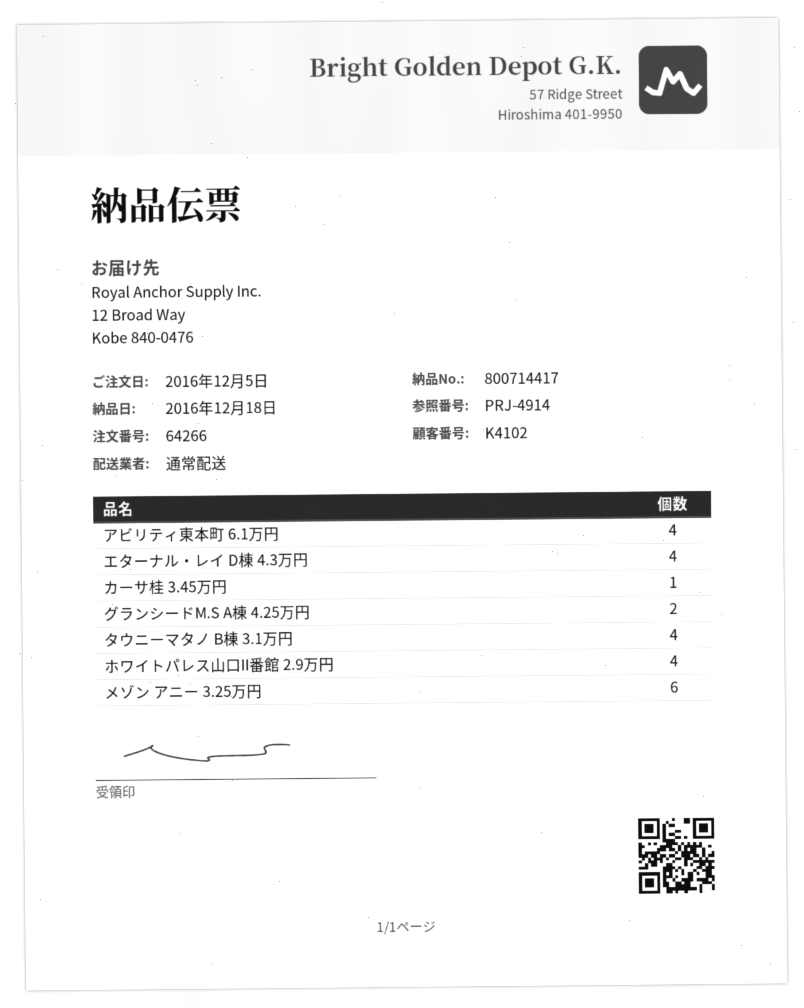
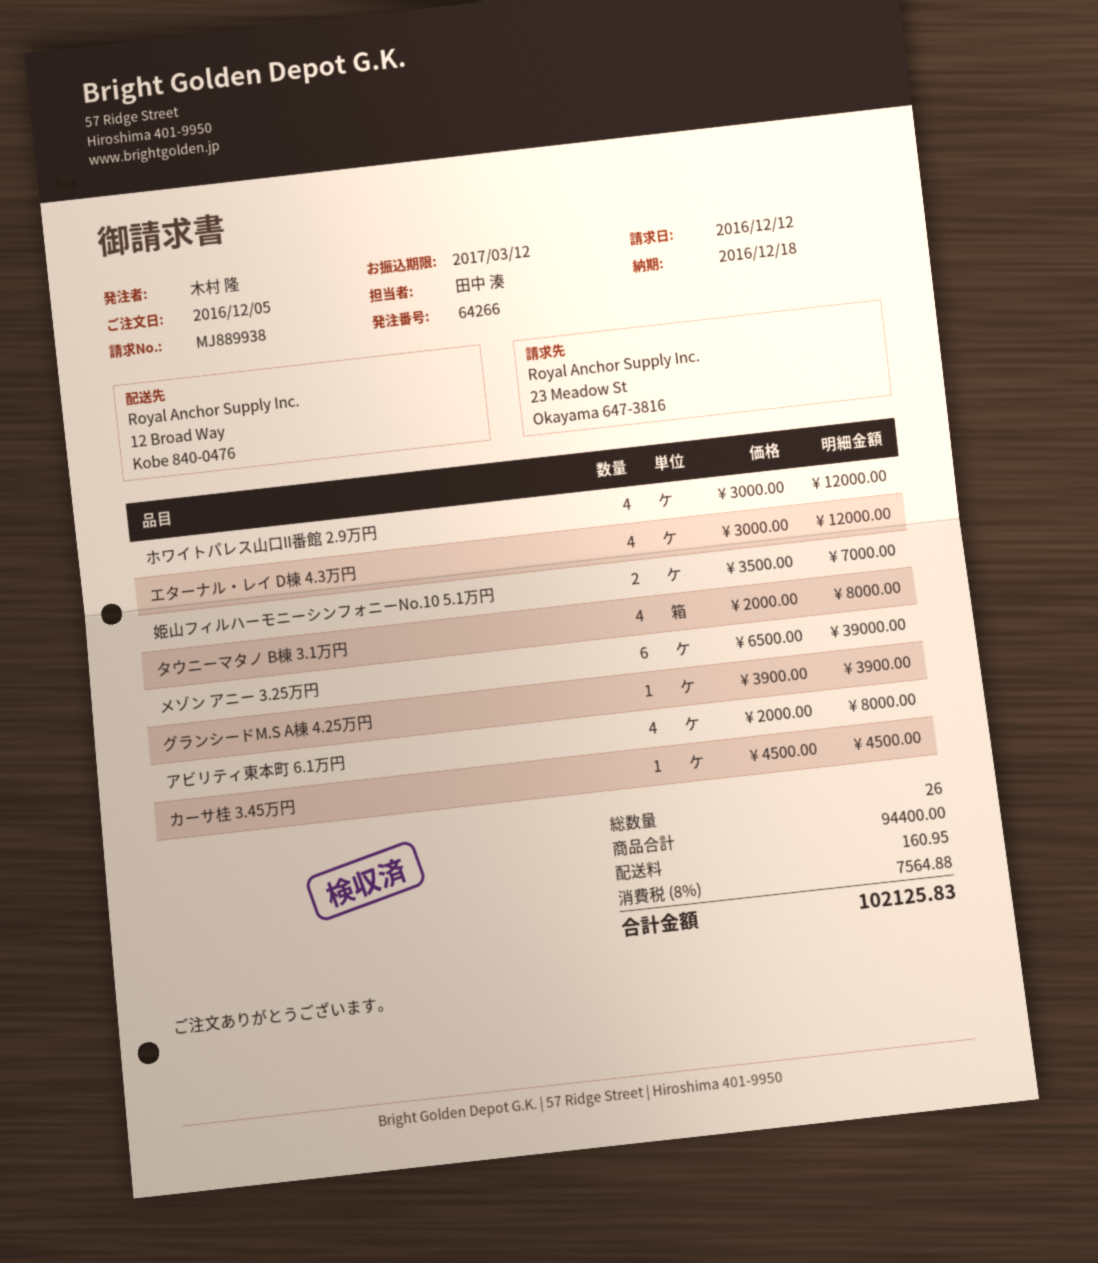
グランシードM.S A棟 4.25万円: 2 -> 1
姫山フィルハーモニーシンフォニーNo.10 5.1万円: none -> 2

